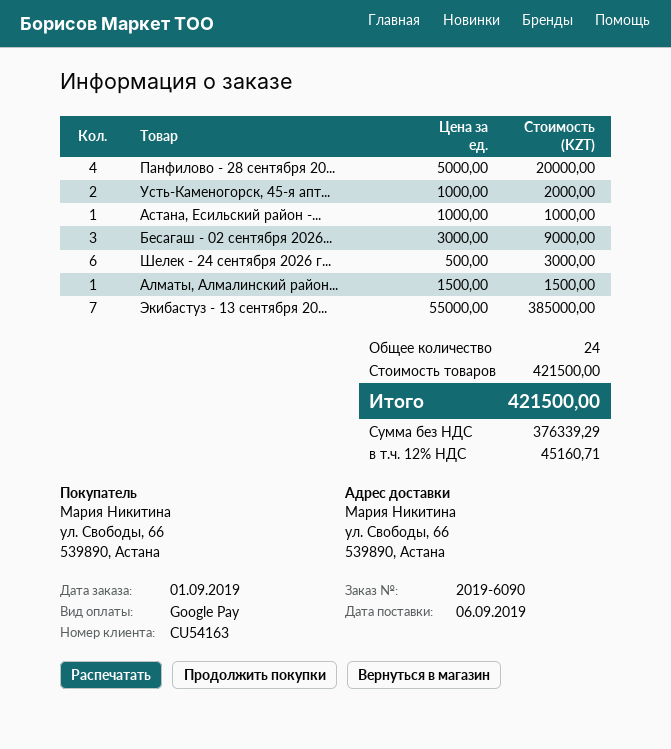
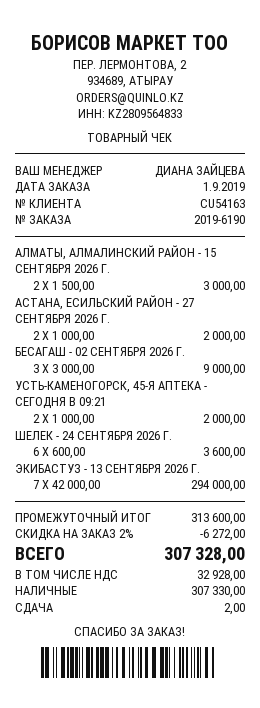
order number: 2019-6090 -> 2019-6190
payment method: Google Pay -> cash
Панфилово - 28 сентября 20...: 4 x 5000.00 = 20000.00 -> none
Астана, Есильский район -...: 1 x 1000.00 = 1000.00 -> 2 x 1000.00 = 2000.00
Шелек - 24 сентября 2026 г...: 6 x 500.00 = 3000.00 -> 6 x 600.00 = 3600.00
Алматы, Алмалинский район...: 1 x 1500.00 = 1500.00 -> 2 x 1500.00 = 3000.00
Экибастуз - 13 сентября 20...: 7 x 55000.00 = 385000.00 -> 7 x 42000.00 = 294000.00
subtotal: 421500.00 -> 313600.00
discount: none -> 2% = 6272.00
tax: 45160.71 -> 32928.00
total: 421500.00 -> 307328.00

